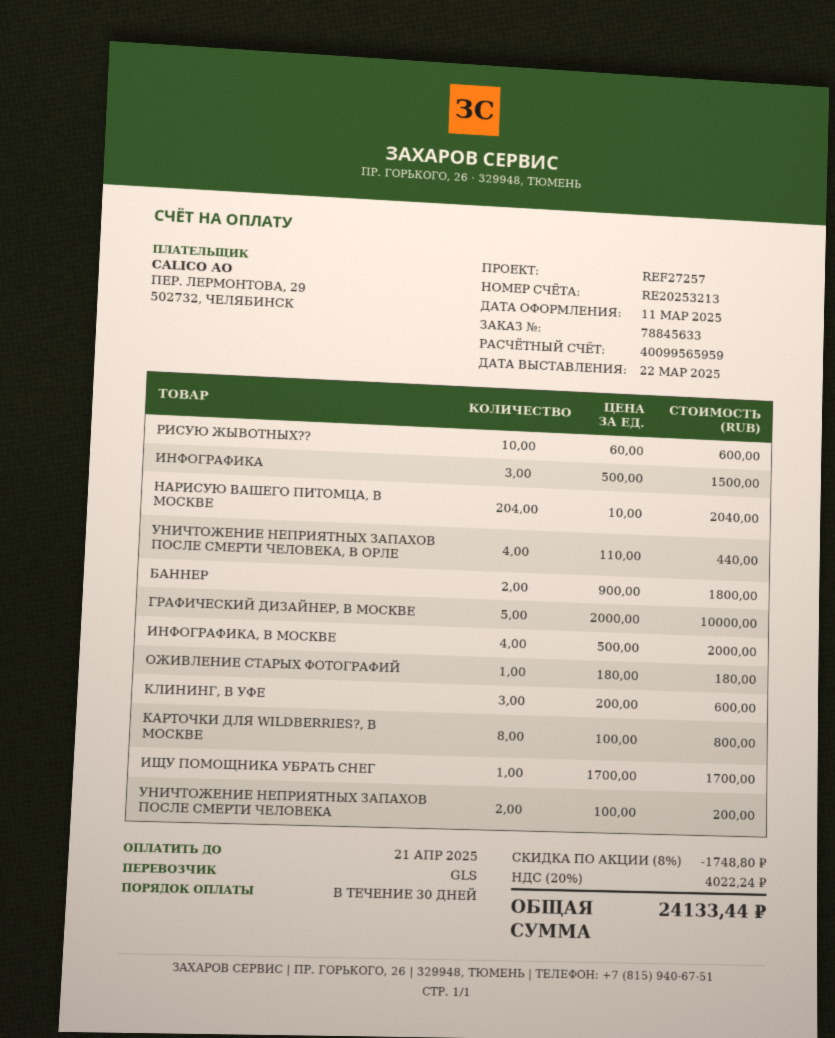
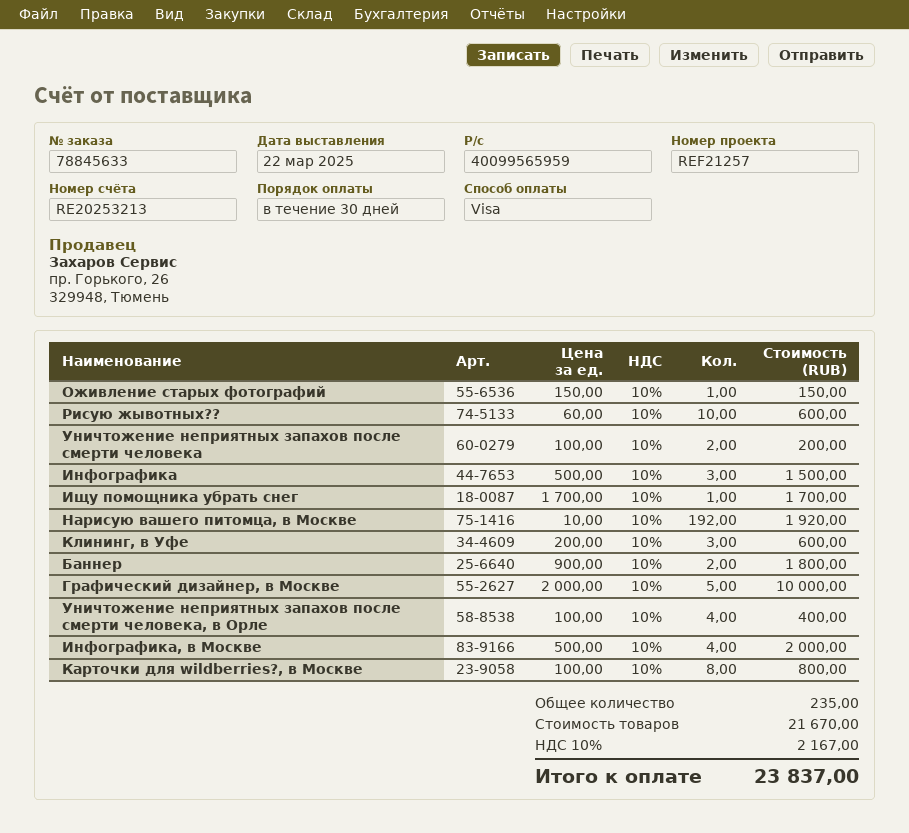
reference: REF27257 -> REF21257
НАРИСУЮ ВАШЕГО ПИТОМЦА, В МОСКВЕ: 204 x 10.00 = 2040.00 -> 192 x 10.00 = 1920.00
УНИЧТОЖЕНИЕ НЕПРИЯТНЫХ ЗАПАХОВ ПОСЛЕ СМЕРТИ ЧЕЛОВЕКА, В ОРЛЕ: 4 x 110.00 = 440.00 -> 4 x 100.00 = 400.00
ОЖИВЛЕНИЕ СТАРЫХ ФОТОГРАФИЙ: 1 x 180.00 = 180.00 -> 1 x 150.00 = 150.00
discount: 8% = 1748.80 -> none
tax: 20% = 4022.24 -> 10% = 2167.00
total: 24133.44 -> 23837.00

